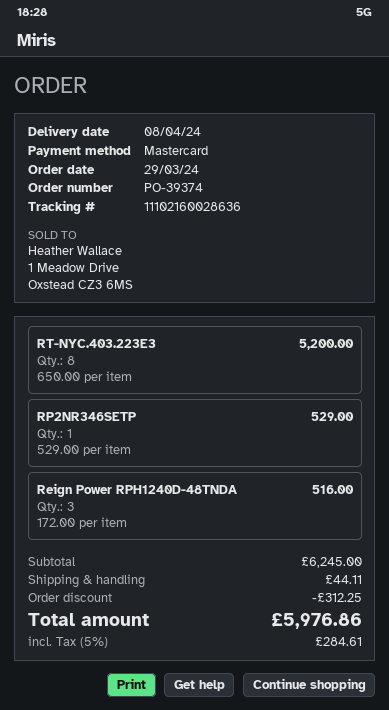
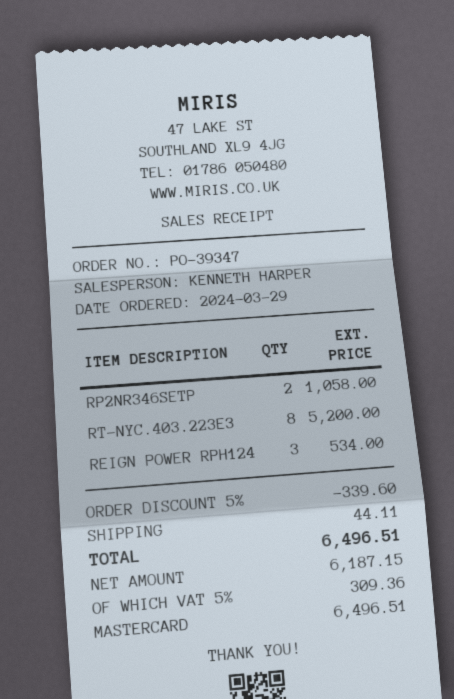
order number: PO-39374 -> PO-39347
RP2NR346SETP: 1 for 529.00 -> 2 for 1058.00
Reign Power RPH1240D-48TNDA: 3 for 516.00 -> 3 for 534.00
discount: 312.25 -> 339.60
tax: 5% = 284.61 -> 5% = 309.36
total: 5976.86 -> 6496.51

